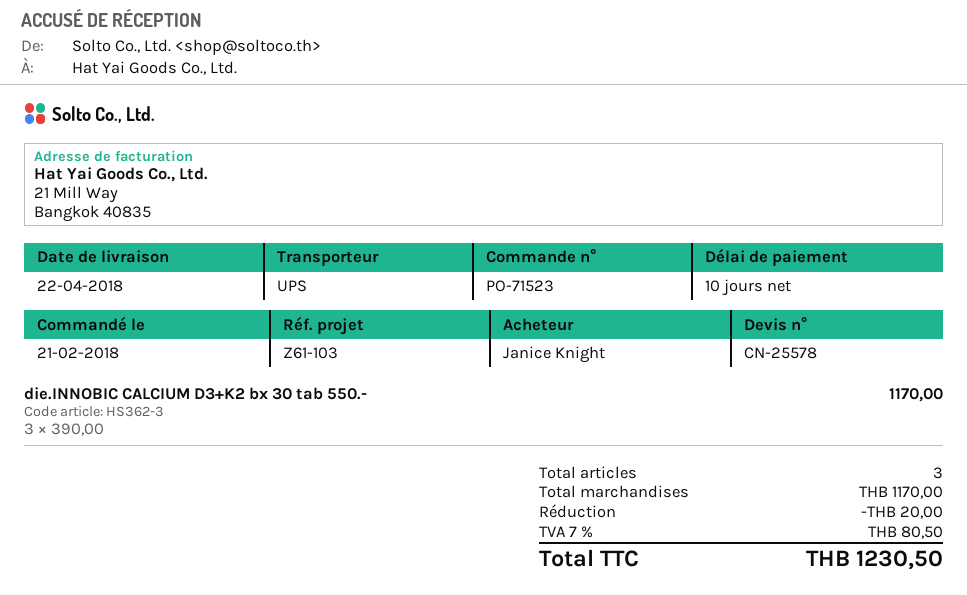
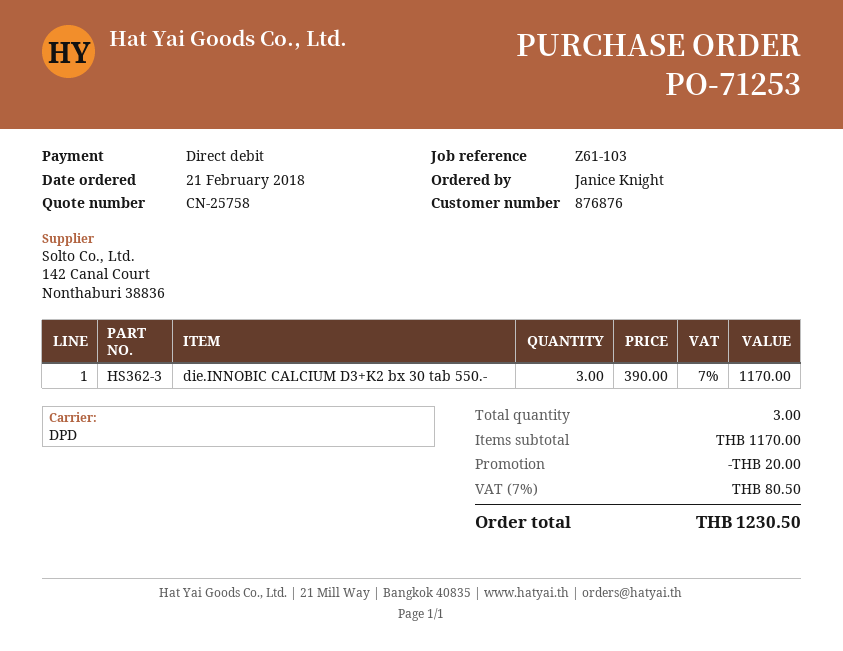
quote number: CN-25578 -> CN-25758
order number: PO-71523 -> PO-71253
shipping method: UPS -> DPD

